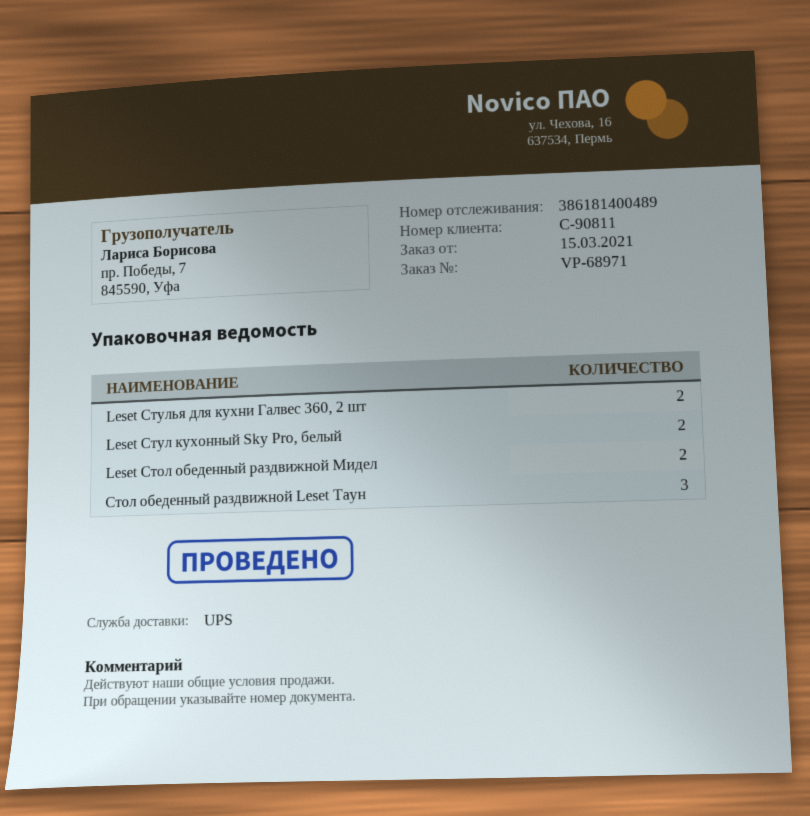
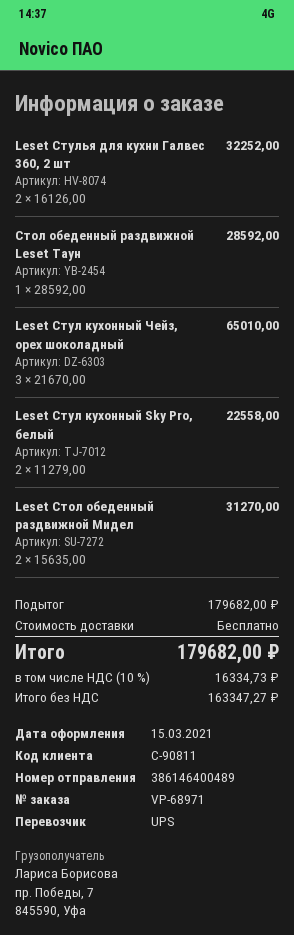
tracking number: 386181400489 -> 386146400489
Стол обеденный раздвижной Leset Таун: 3 -> 1
Leset Стул кухонный Чейз, орех шоколадный: none -> 3

